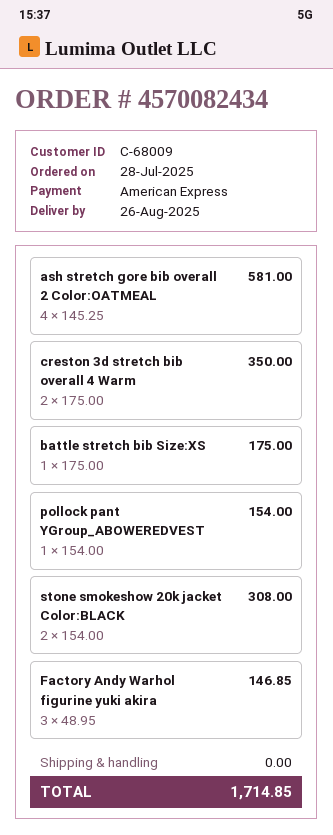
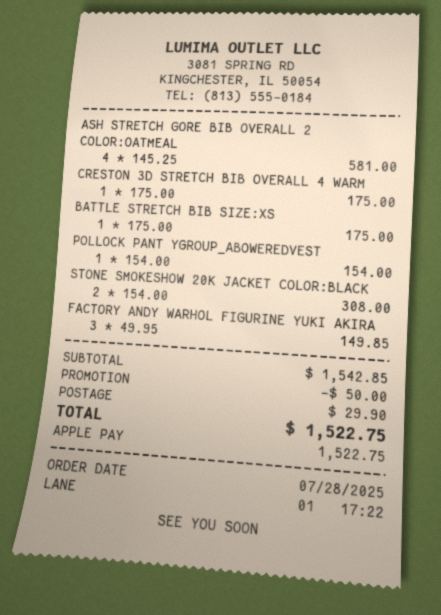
payment method: American Express -> Apple Pay
creston 3d stretch bib overall 4 Warm: 2 x 175.00 = 350.00 -> 1 x 175.00 = 175.00
Factory Andy Warhol figurine yuki akira: 3 x 48.95 = 146.85 -> 3 x 49.95 = 149.85
discount: none -> 50.00
shipping: 0.00 -> 29.90
total: 1714.85 -> 1522.75

